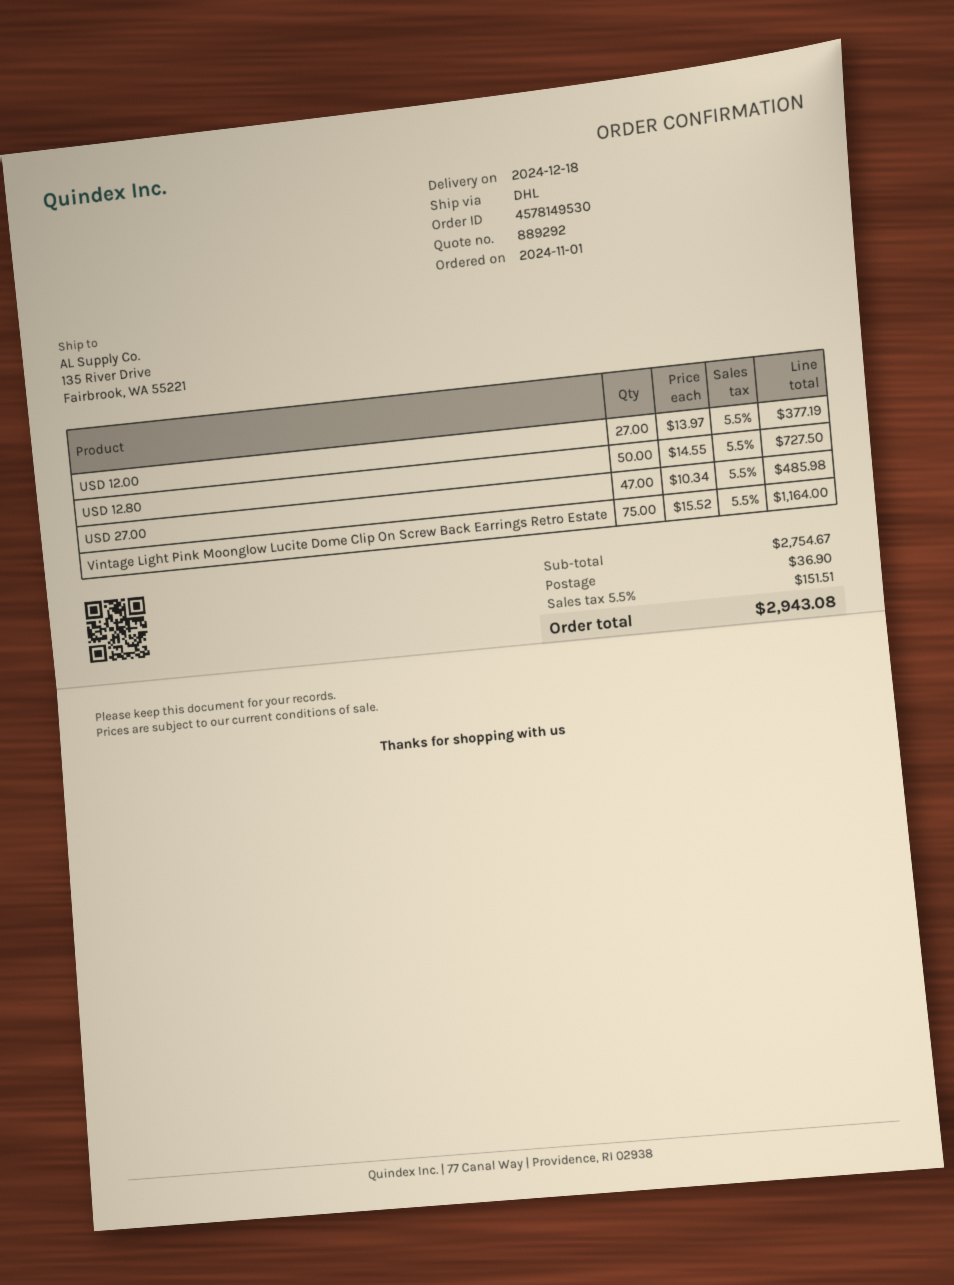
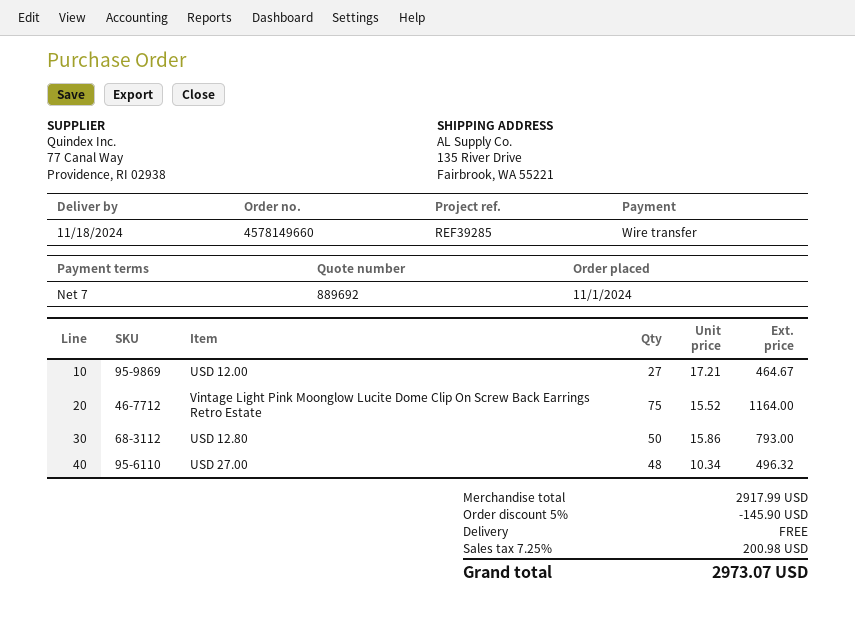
quote number: 889292 -> 889692
order number: 4578149530 -> 4578149660
delivery date: 2024-12-18 -> 2024-11-18
USD 12.00: 27 x 13.97 = 377.19 -> 27 x 17.21 = 464.67
USD 12.80: 50 x 14.55 = 727.50 -> 50 x 15.86 = 793.00
USD 27.00: 47 x 10.34 = 485.98 -> 48 x 10.34 = 496.32
subtotal: 2754.67 -> 2917.99
discount: none -> 5% = 145.90
shipping: 36.90 -> 0.00
tax: 5.5% = 151.51 -> 7.25% = 200.98
total: 2943.08 -> 2973.07

